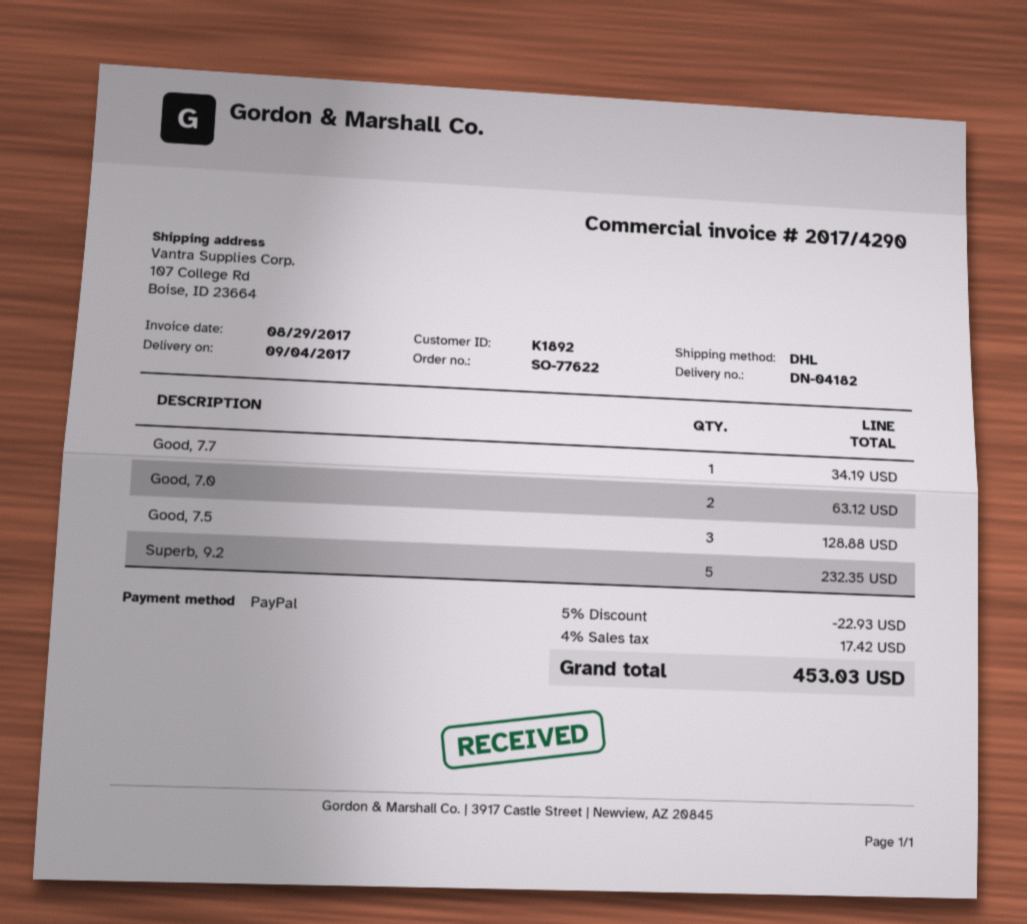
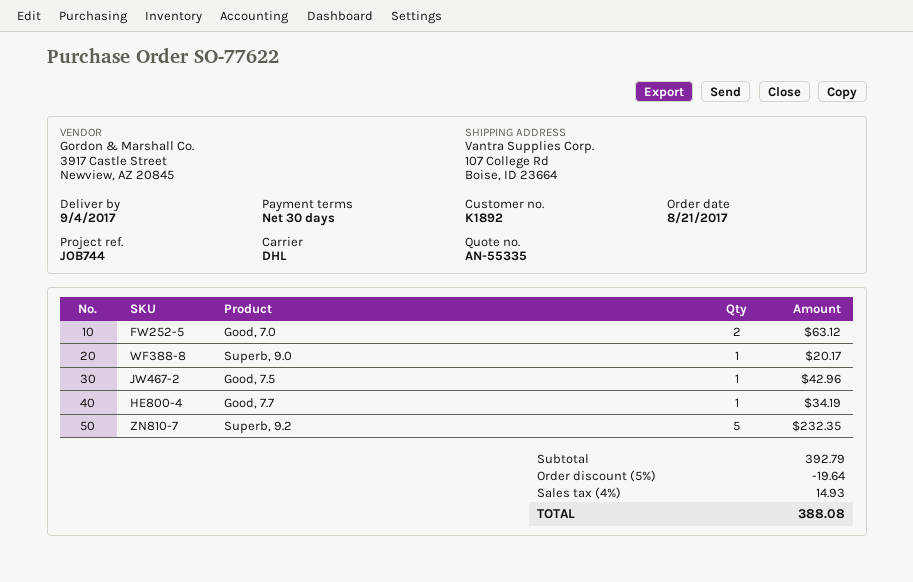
Good, 7.5: 3 for 128.88 -> 1 for 42.96
Superb, 9.0: none -> 1 for 20.17
discount: 5% = 22.93 -> 5% = 19.64
tax: 4% = 17.42 -> 4% = 14.93
total: 453.03 -> 388.08

